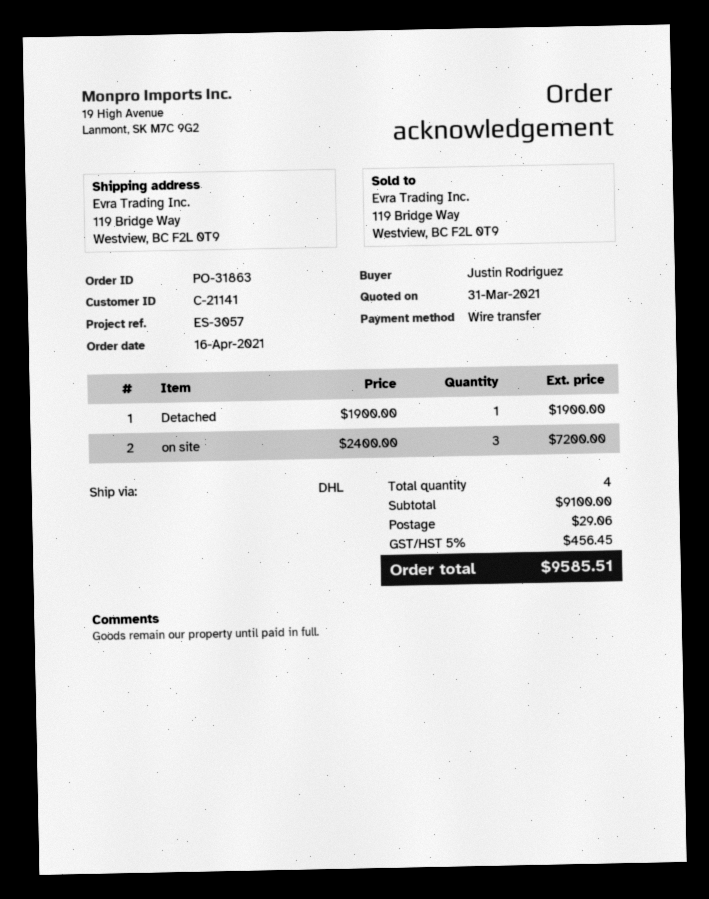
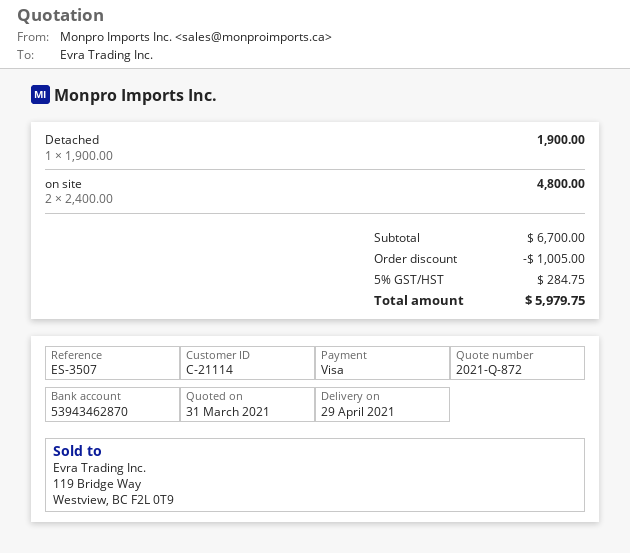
customer number: C-21141 -> C-21114
reference: ES-3057 -> ES-3507
payment method: bank transfer -> Visa
on site: 3 x 2400.00 = 7200.00 -> 2 x 2400.00 = 4800.00
subtotal: 9100.00 -> 6700.00
discount: none -> 1005.00
shipping: 29.06 -> none
tax: 5% = 456.45 -> 5% = 284.75
total: 9585.51 -> 5979.75

